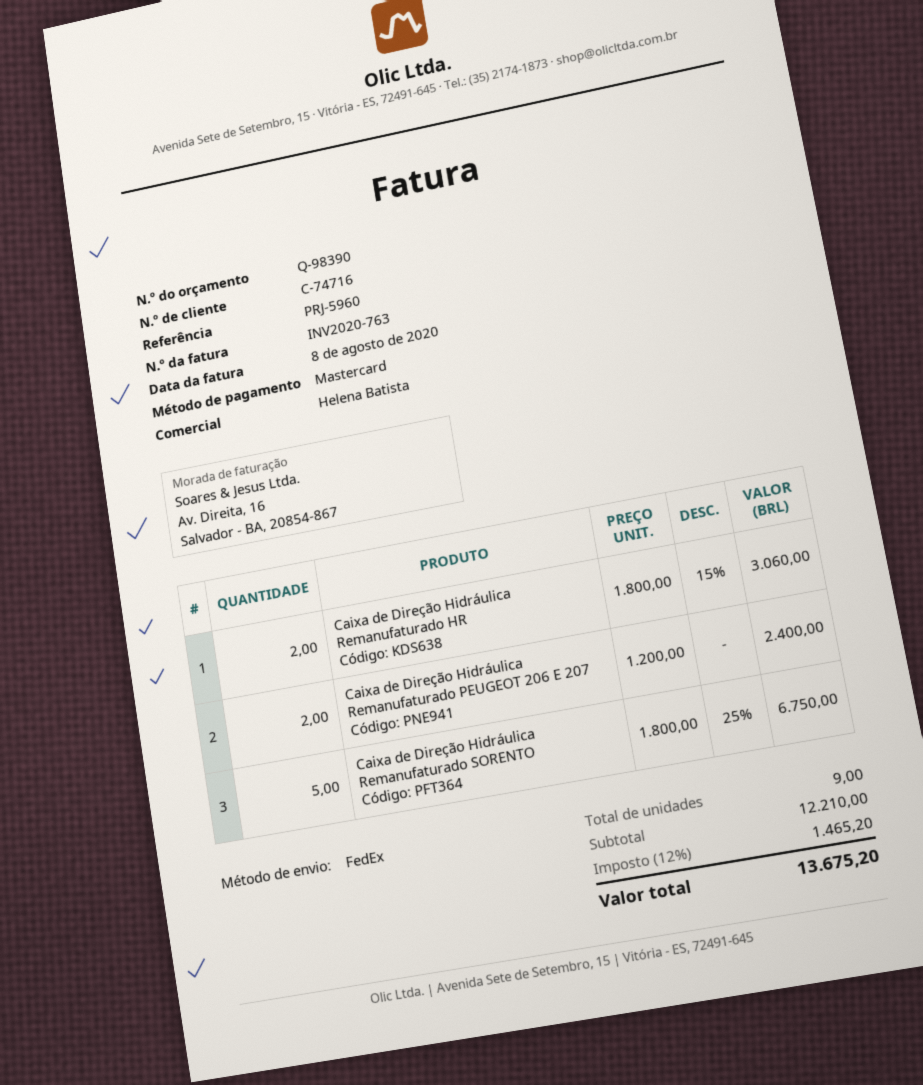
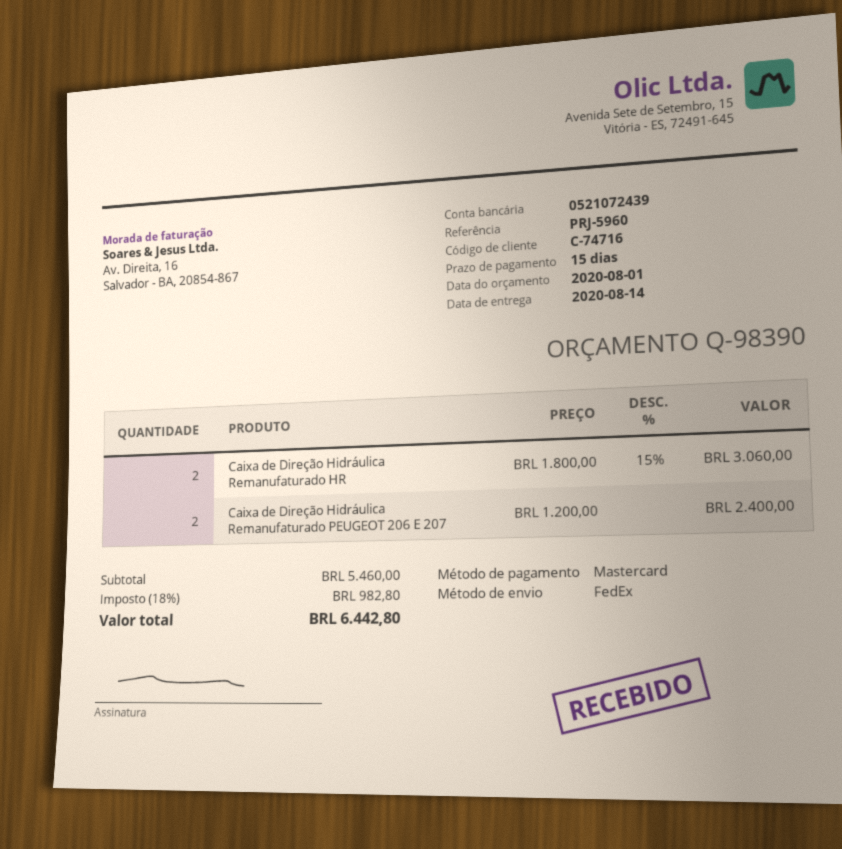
Caixa de Direção Hidráulica Remanufaturado SORENTO: 5 x 1800.00 - 25% = 6750.00 -> none
subtotal: 12210.00 -> 5460.00
tax: 12% = 1465.20 -> 18% = 982.80
total: 13675.20 -> 6442.80

